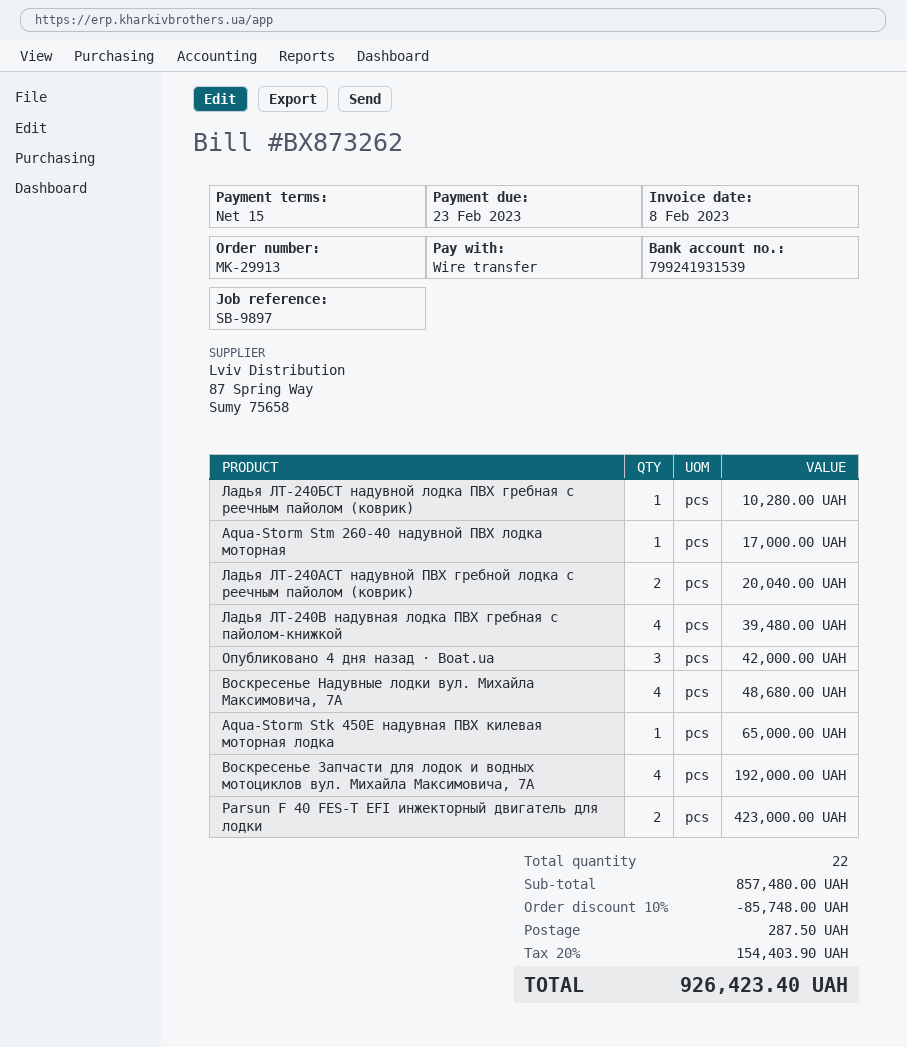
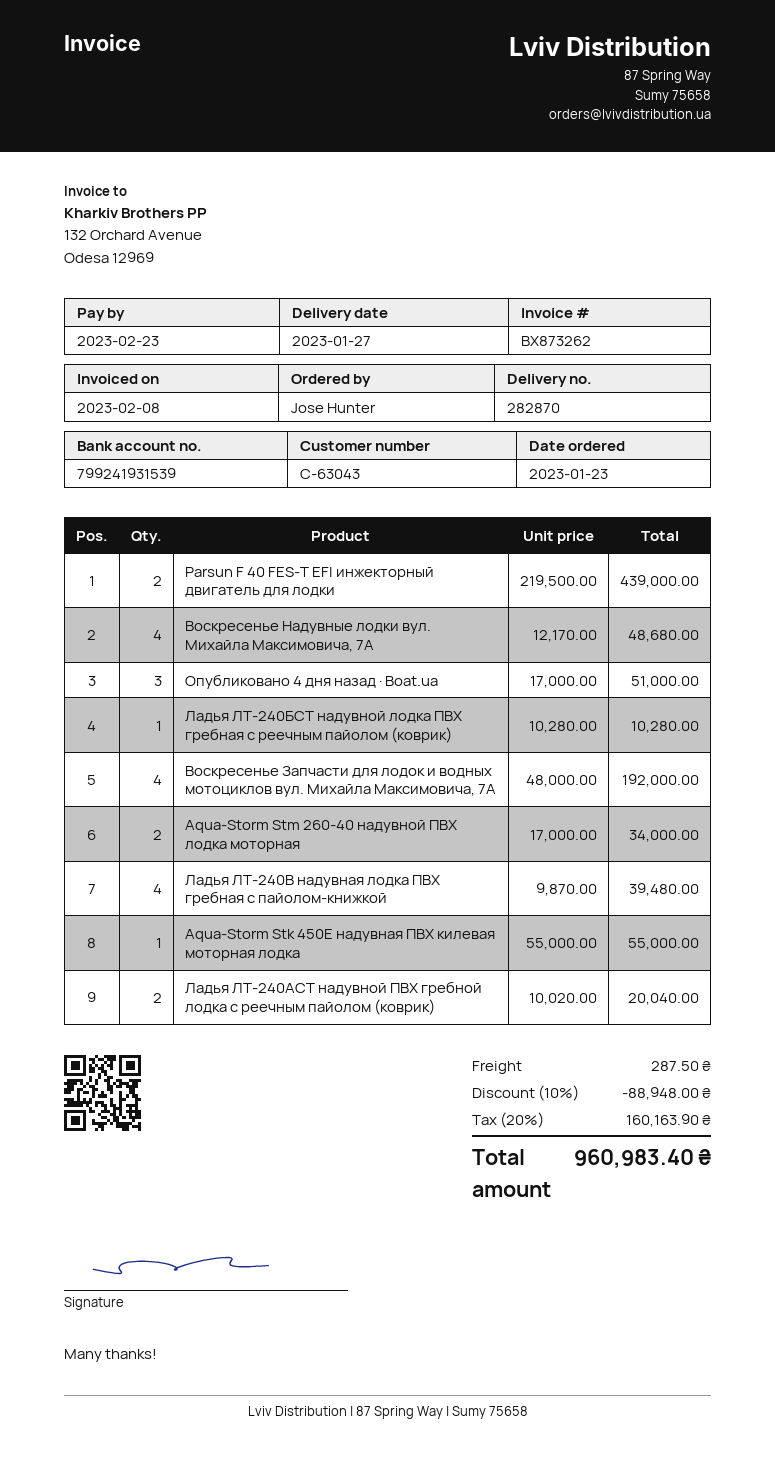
Aqua-Storm Stm 260-40 надувной ПВХ лодка моторная: 1 for 17000.00 -> 2 for 34000.00
Опубликовано 4 дня назад · Boat.ua: 3 for 42000.00 -> 3 for 51000.00
Aqua-Storm Stk 450E надувная ПВХ килевая моторная лодка: 1 for 65000.00 -> 1 for 55000.00
Parsun F 40 FES-T EFI инжекторный двигатель для лодки: 2 for 423000.00 -> 2 for 439000.00
discount: 10% = 85748.00 -> 10% = 88948.00
tax: 20% = 154403.90 -> 20% = 160163.90
total: 926423.40 -> 960983.40

